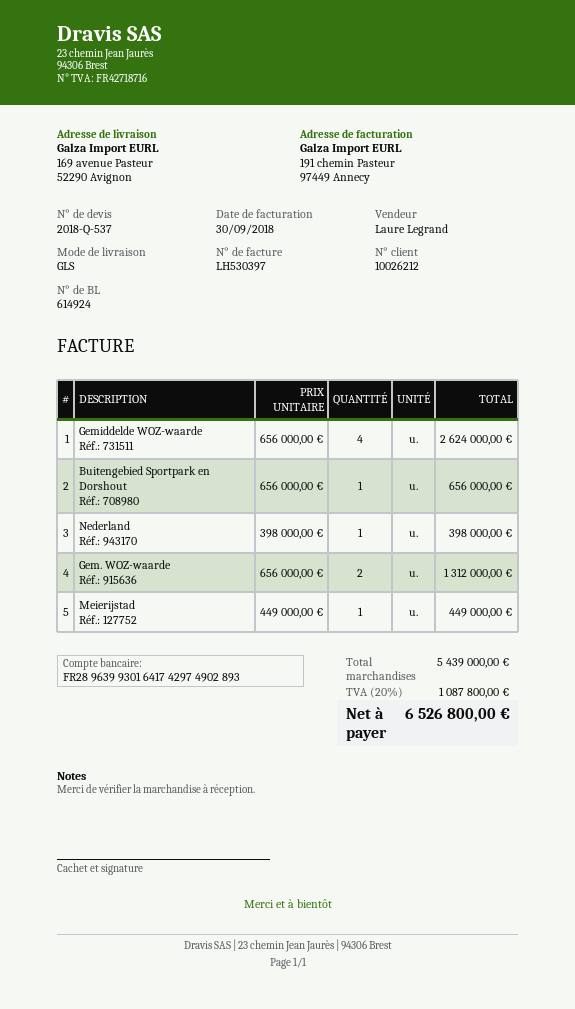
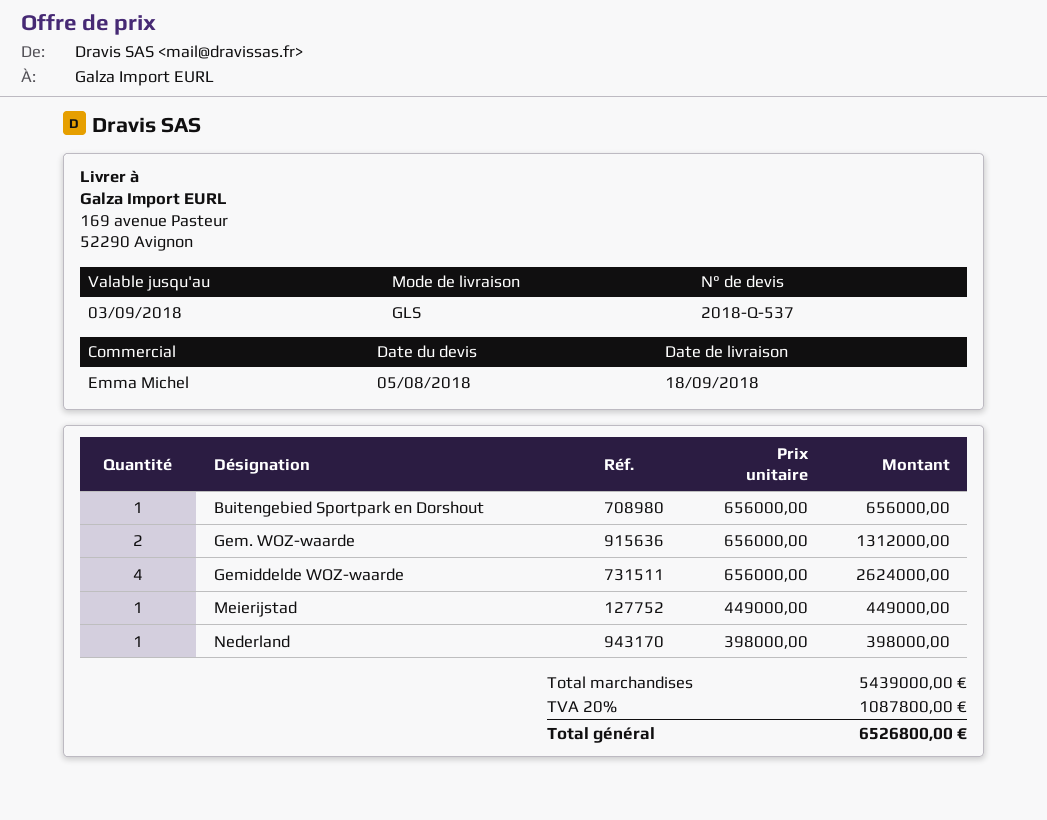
sales rep: Laure Legrand -> Emma Michel

